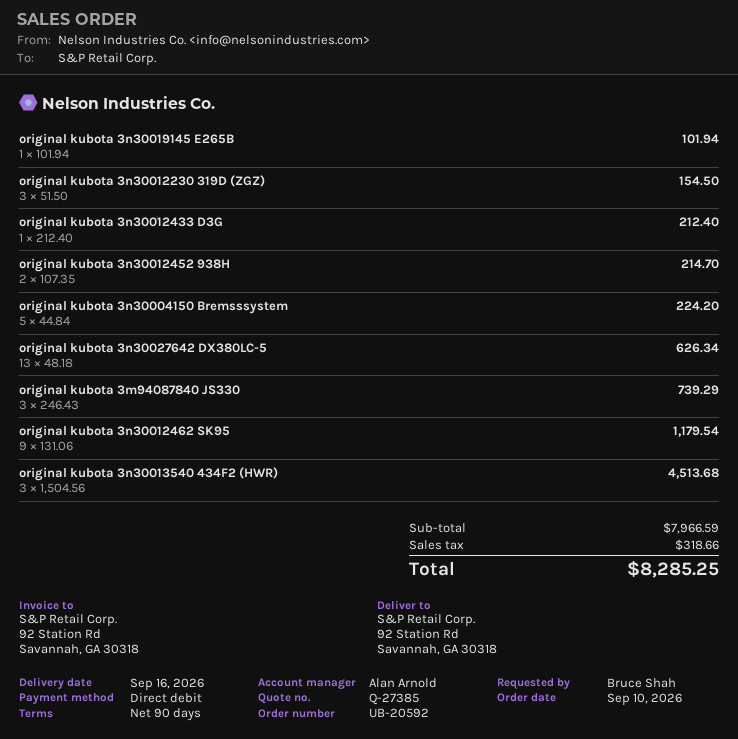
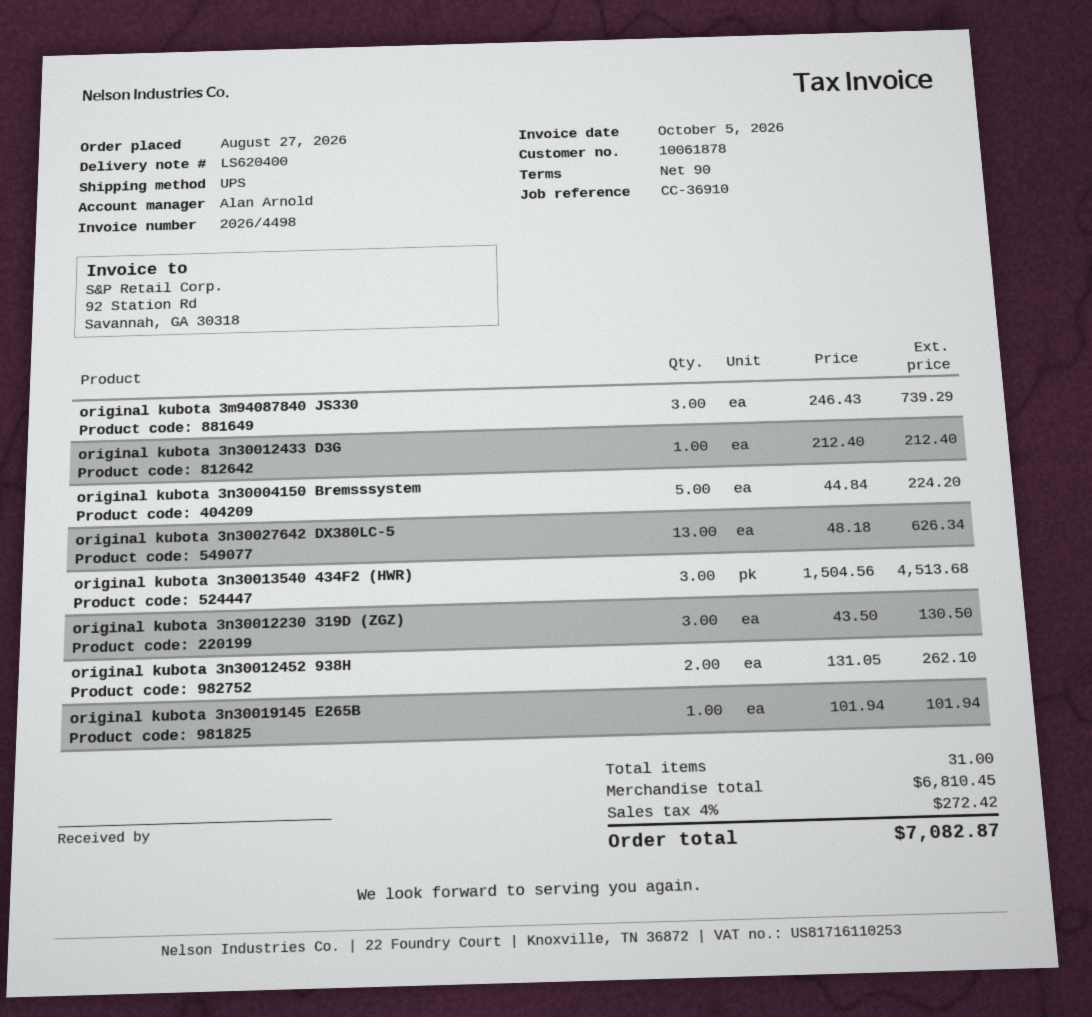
order date: 2026-09-10 -> 2026-08-27
original kubota 3n30012230 319D (ZGZ): 3 x 51.50 = 154.50 -> 3 x 43.50 = 130.50
original kubota 3n30012452 938H: 2 x 107.35 = 214.70 -> 2 x 131.05 = 262.10
original kubota 3n30012462 SK95: 9 x 131.06 = 1179.54 -> none
subtotal: 7966.59 -> 6810.45
tax: 318.66 -> 272.42
total: 8285.25 -> 7082.87

